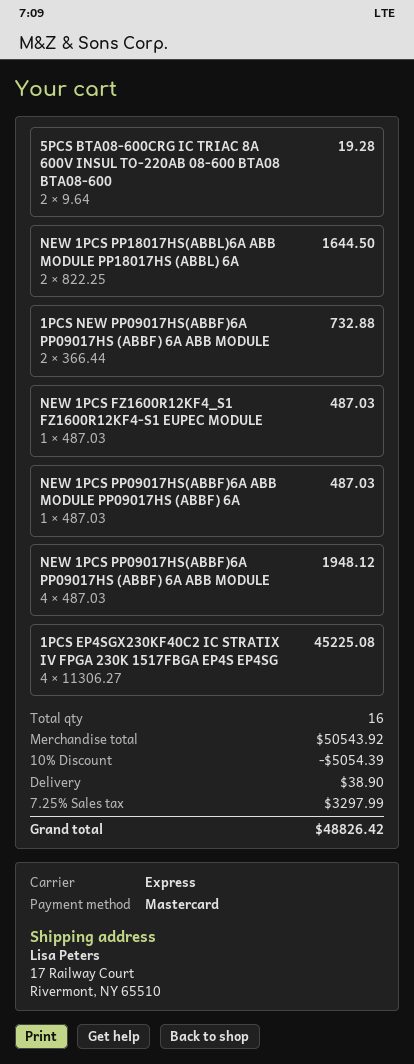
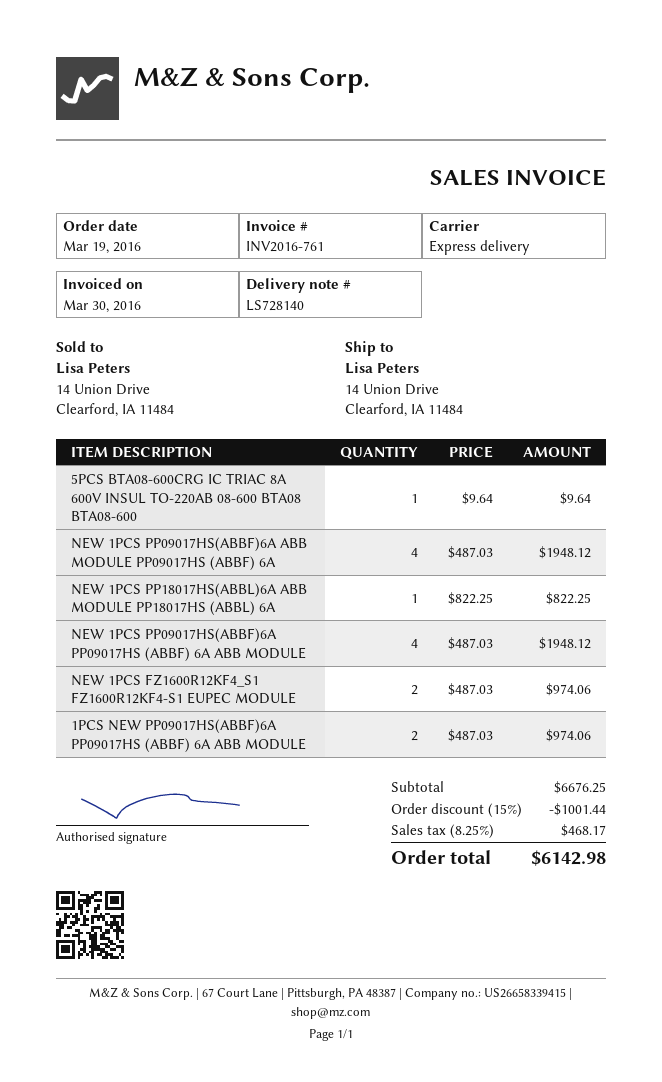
ship to: 17 Railway Court, Rivermont, NY 65510 -> 14 Union Drive, Clearford, IA 11484
5PCS BTA08-600CRG IC TRIAC 8A 600V INSUL TO-220AB 08-600 BTA08 BTA08-600: 2 x 9.64 = 19.28 -> 1 x 9.64 = 9.64
NEW 1PCS PP18017HS(ABBL)6A ABB MODULE PP18017HS (ABBL) 6A: 2 x 822.25 = 1644.50 -> 1 x 822.25 = 822.25
1PCS NEW PP09017HS(ABBF)6A PP09017HS (ABBF) 6A ABB MODULE: 2 x 366.44 = 732.88 -> 2 x 487.03 = 974.06
NEW 1PCS FZ1600R12KF4_S1 FZ1600R12KF4-S1 EUPEC MODULE: 1 x 487.03 = 487.03 -> 2 x 487.03 = 974.06
NEW 1PCS PP09017HS(ABBF)6A ABB MODULE PP09017HS (ABBF) 6A: 1 x 487.03 = 487.03 -> 4 x 487.03 = 1948.12
1PCS EP4SGX230KF40C2 IC STRATIX IV FPGA 230K 1517FBGA EP4S EP4SG: 4 x 11306.27 = 45225.08 -> none
subtotal: 50543.92 -> 6676.25
discount: 10% = 5054.39 -> 15% = 1001.44
shipping: 38.90 -> none
tax: 7.25% = 3297.99 -> 8.25% = 468.17
total: 48826.42 -> 6142.98

